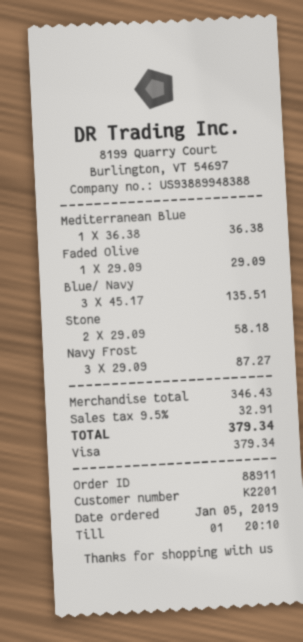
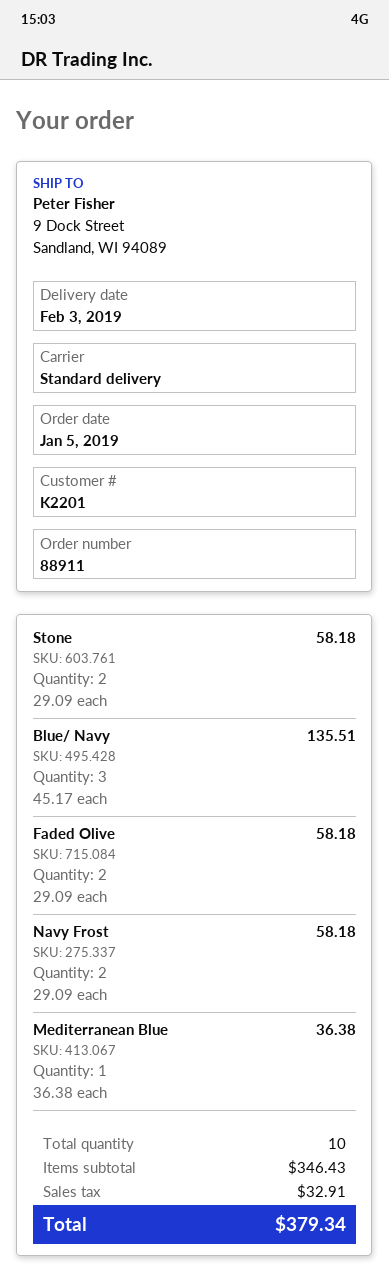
Faded Olive: 1 x 29.09 = 29.09 -> 2 x 29.09 = 58.18
Navy Frost: 3 x 29.09 = 87.27 -> 2 x 29.09 = 58.18

